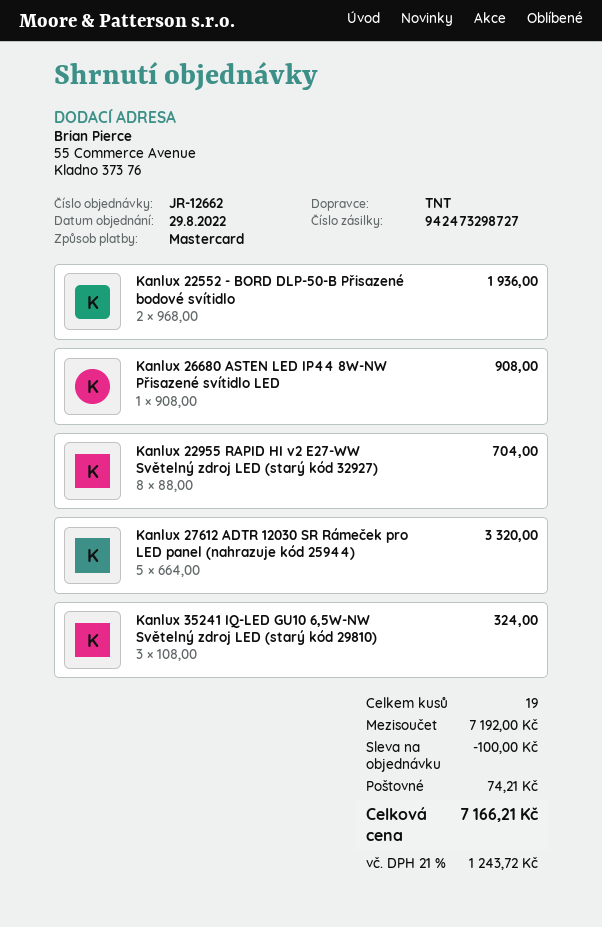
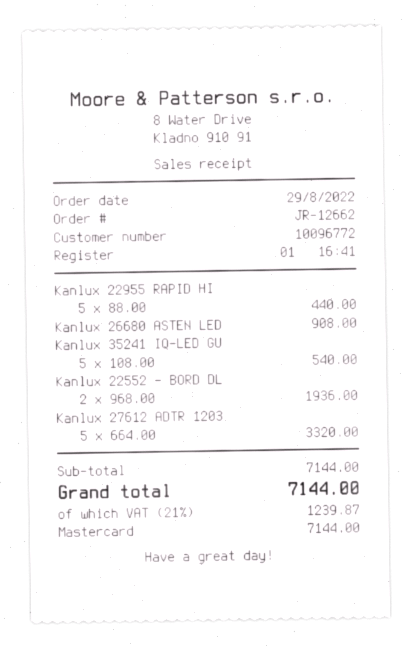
Kanlux 22955 RAPID HI v2 E27-WW Světelný zdroj LED (starý kód 32927): 8 x 88.00 = 704.00 -> 5 x 88.00 = 440.00
Kanlux 35241 IQ-LED GU10 6,5W-NW Světelný zdroj LED (starý kód 29810): 3 x 108.00 = 324.00 -> 5 x 108.00 = 540.00
subtotal: 7192.00 -> 7144.00
discount: 100.00 -> none
shipping: 74.21 -> none
tax: 21% = 1243.72 -> 21% = 1239.87
total: 7166.21 -> 7144.00

